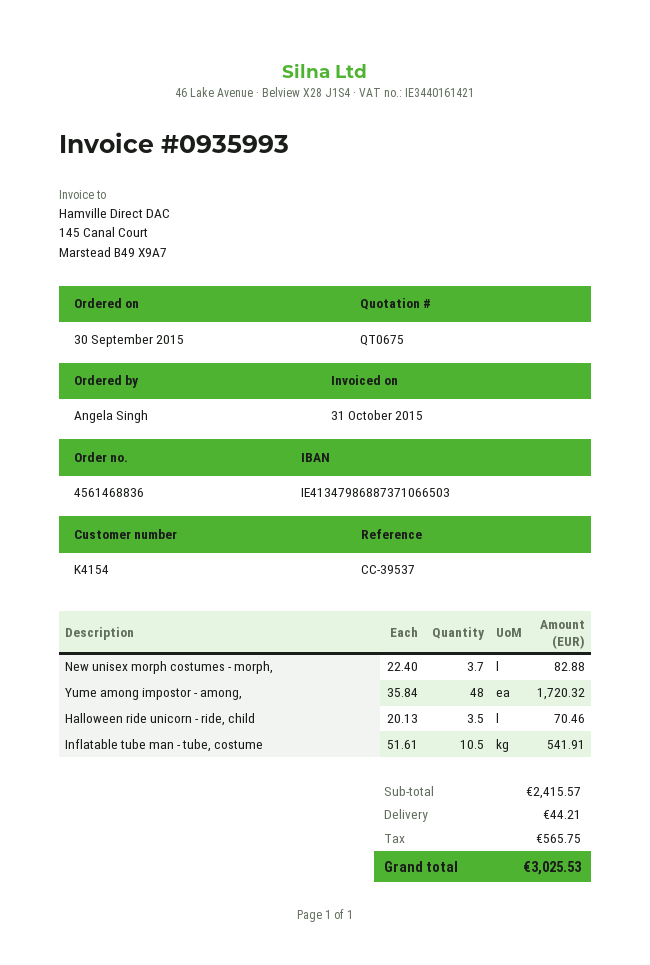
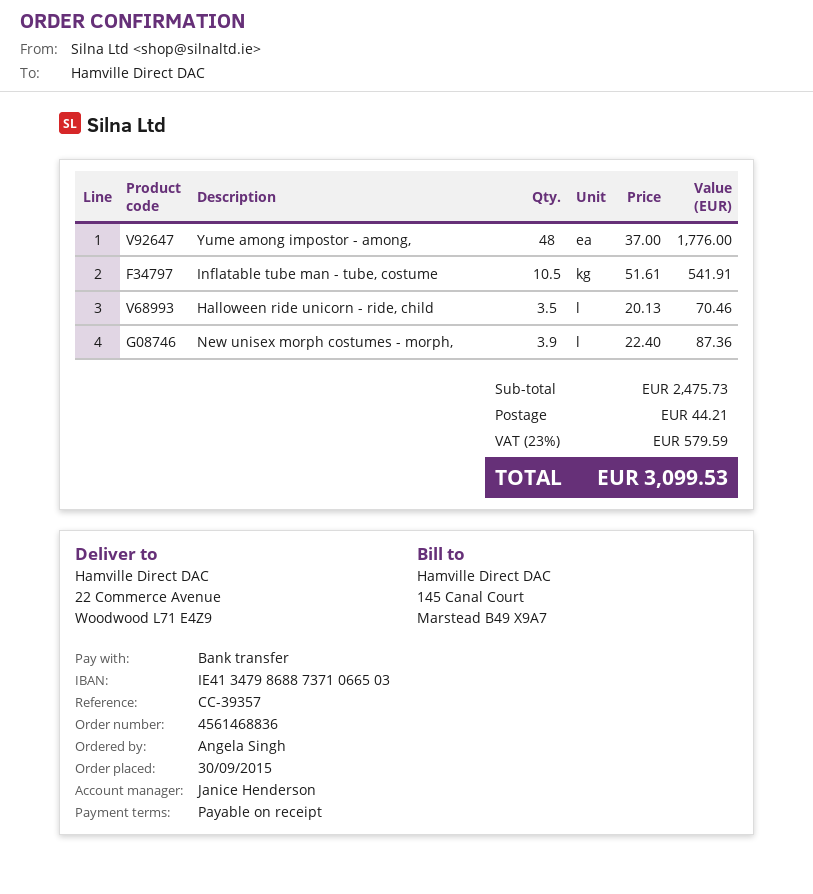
reference: CC-39537 -> CC-39357
New unisex morph costumes - morph,: 3.7 x 22.40 = 82.88 -> 3.9 x 22.40 = 87.36
Yume among impostor - among,: 48 x 35.84 = 1720.32 -> 48 x 37.00 = 1776.00
subtotal: 2415.57 -> 2475.73
tax: 565.75 -> 579.59
total: 3025.53 -> 3099.53

